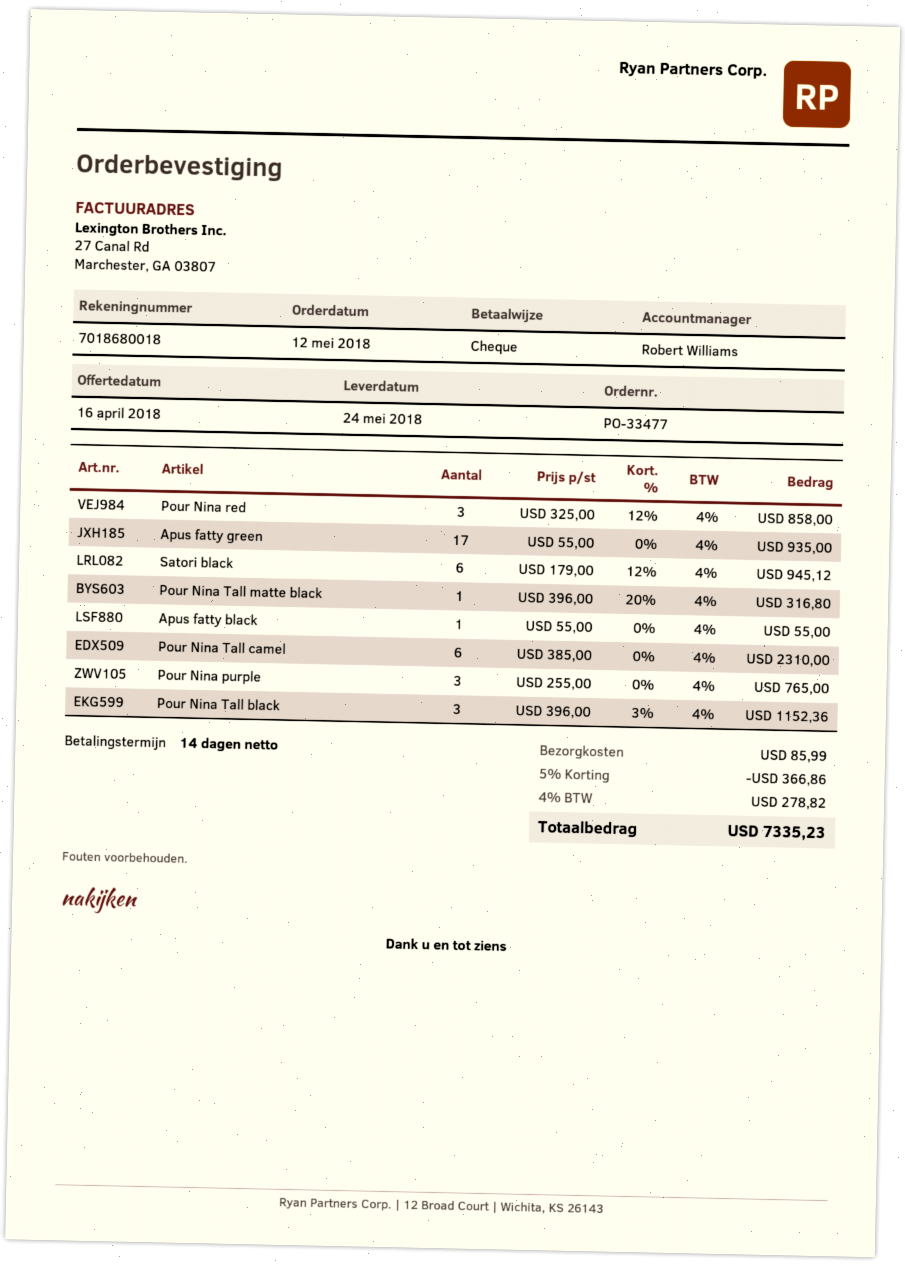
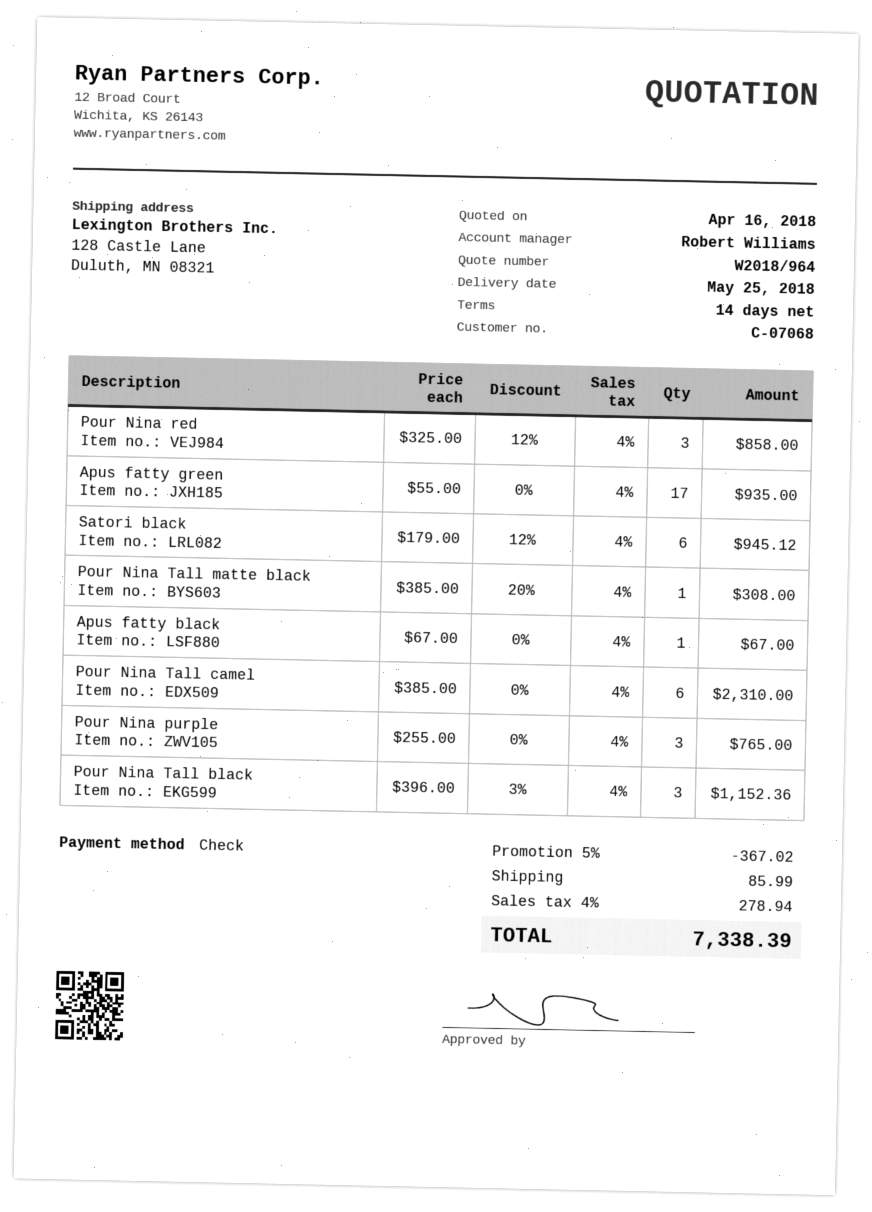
delivery date: 2018-05-24 -> 2018-05-25
Pour Nina Tall matte black: 1 x 396.00 - 20% = 316.80 -> 1 x 385.00 - 20% = 308.00
Apus fatty black: 1 x 55.00 = 55.00 -> 1 x 67.00 = 67.00
discount: 5% = 366.86 -> 5% = 367.02
tax: 4% = 278.82 -> 4% = 278.94
total: 7335.23 -> 7338.39

